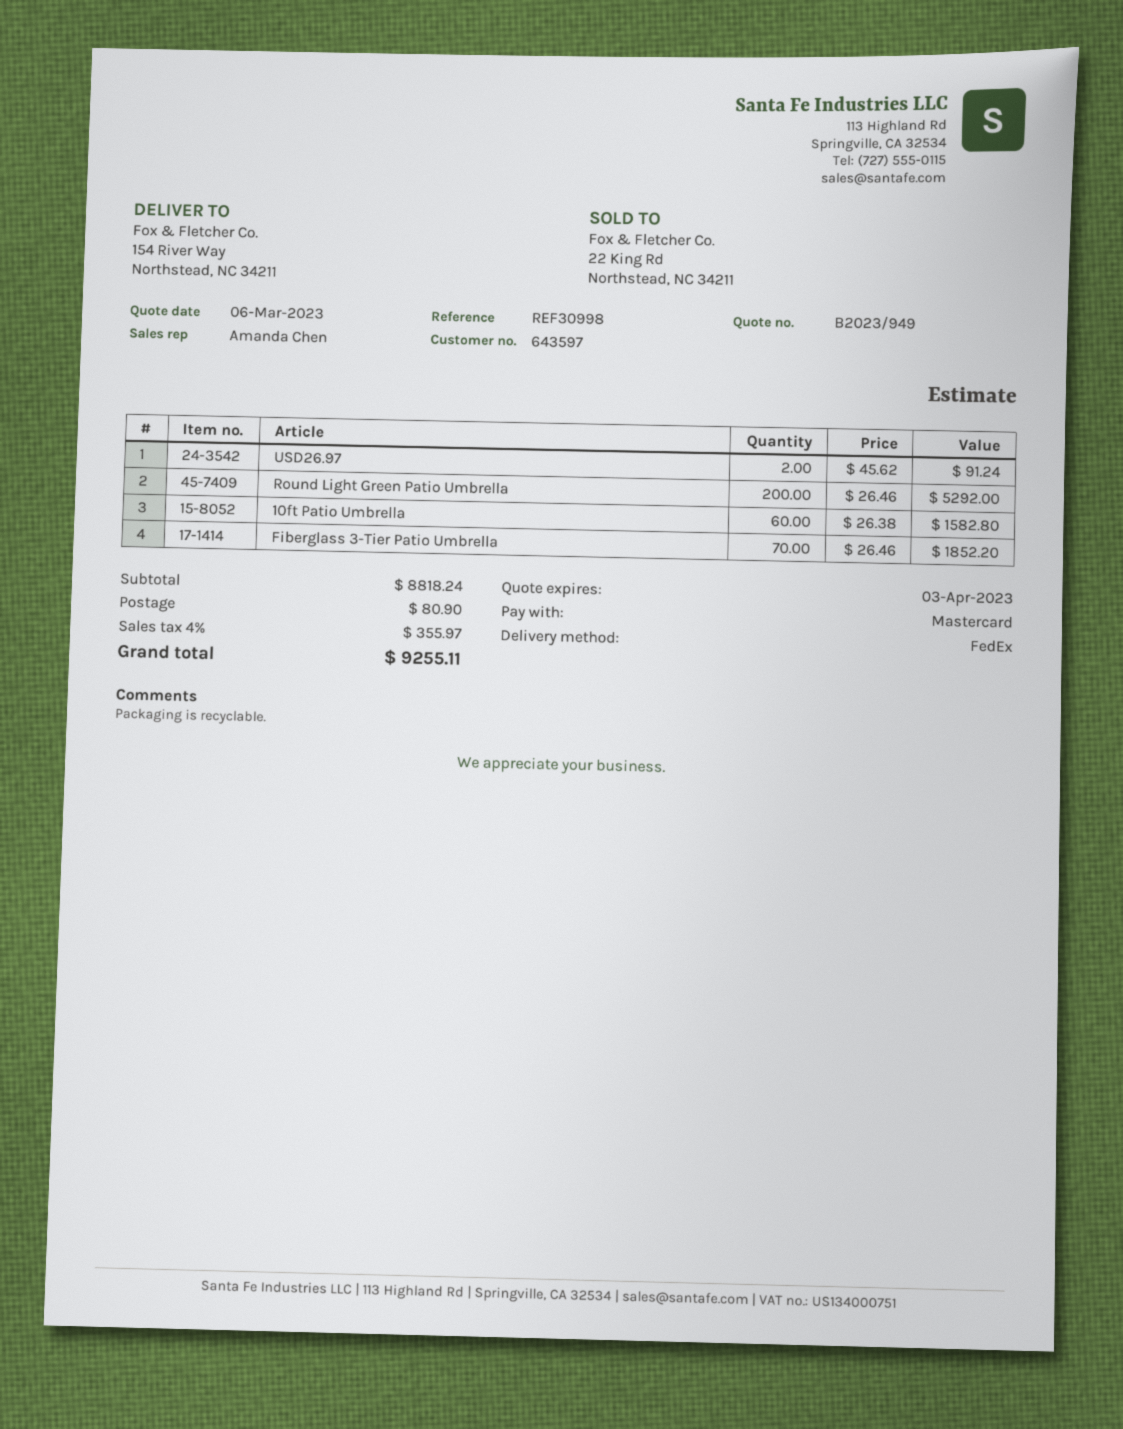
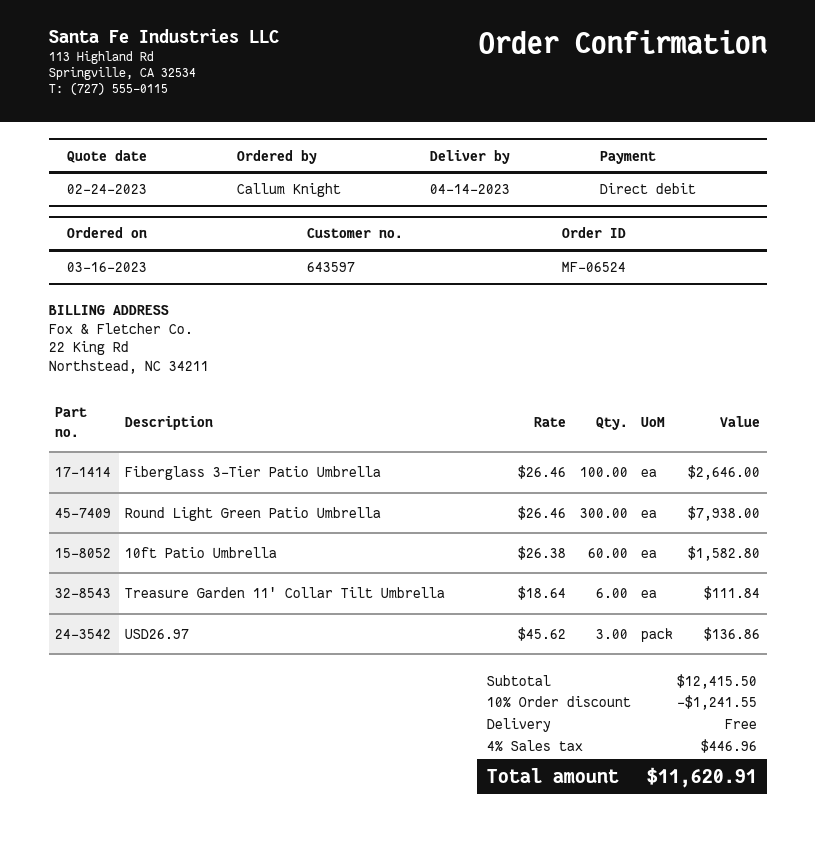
quote date: 2023-03-06 -> 2023-02-24
payment method: Mastercard -> direct debit
USD26.97: 2 x 45.62 = 91.24 -> 3 x 45.62 = 136.86
Round Light Green Patio Umbrella: 200 x 26.46 = 5292.00 -> 300 x 26.46 = 7938.00
Fiberglass 3-Tier Patio Umbrella: 70 x 26.46 = 1852.20 -> 100 x 26.46 = 2646.00
Treasure Garden 11' Collar Tilt Umbrella: none -> 6 x 18.64 = 111.84
subtotal: 8818.24 -> 12415.50
discount: none -> 10% = 1241.55
shipping: 80.90 -> 0.00
tax: 4% = 355.97 -> 4% = 446.96
total: 9255.11 -> 11620.91

